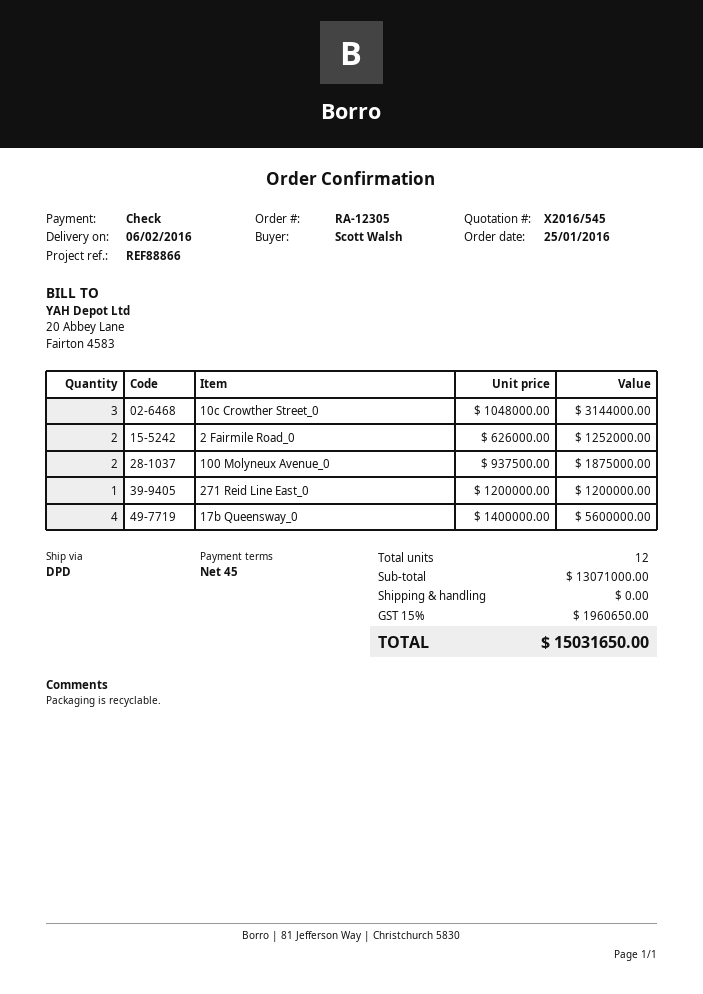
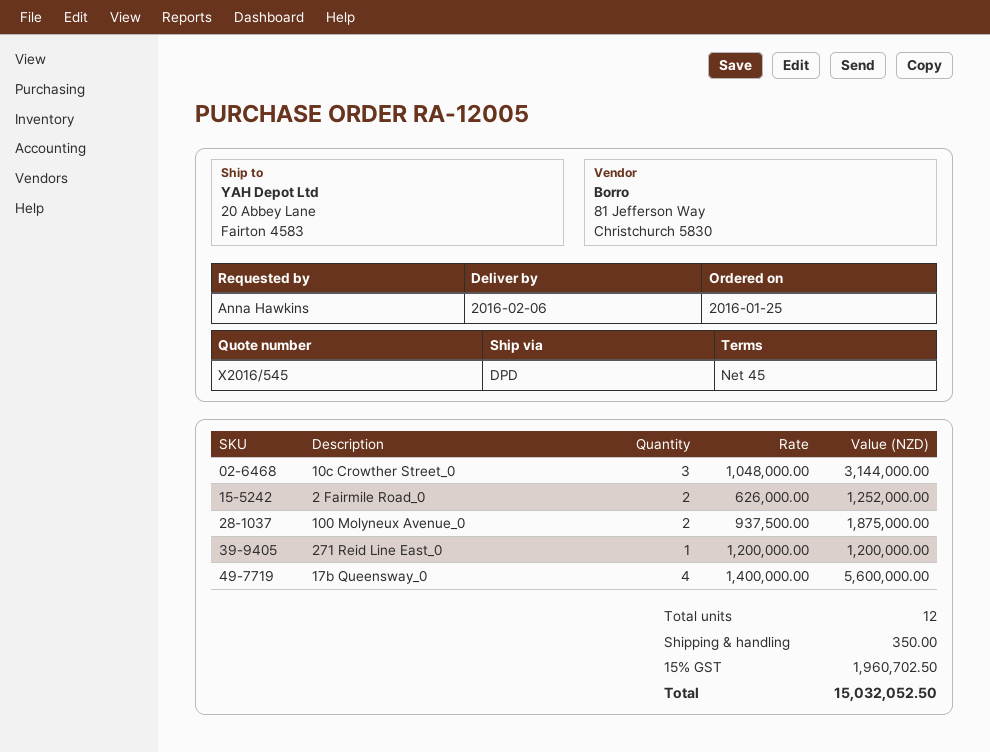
order number: RA-12305 -> RA-12005
ordered by: Scott Walsh -> Anna Hawkins
shipping: 0.00 -> 350.00
tax: 15% = 1960650.00 -> 15% = 1960702.50
total: 15031650.00 -> 15032052.50

